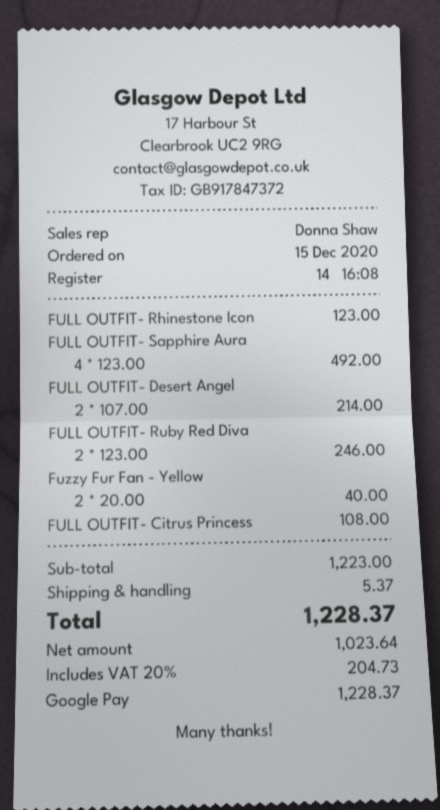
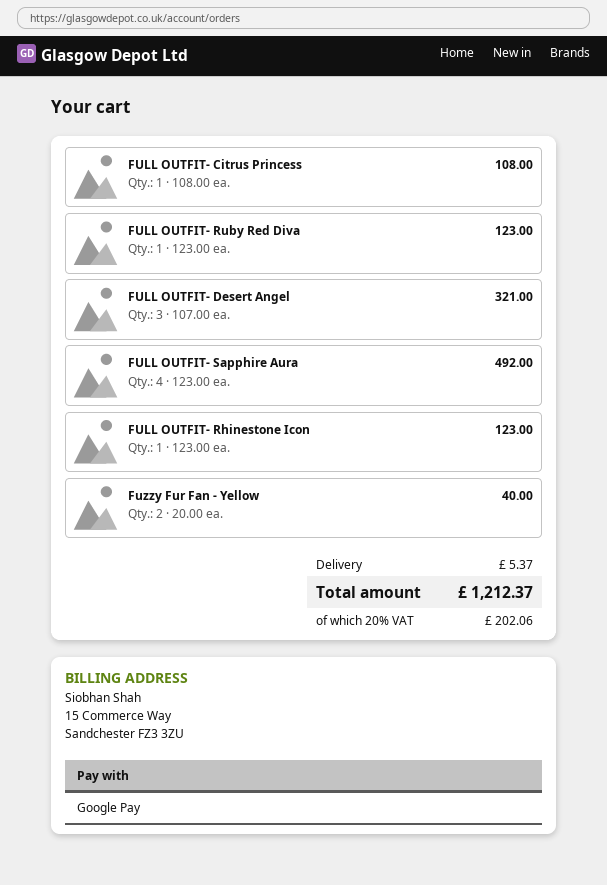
FULL OUTFIT- Desert Angel: 2 x 107.00 = 214.00 -> 3 x 107.00 = 321.00
FULL OUTFIT- Ruby Red Diva: 2 x 123.00 = 246.00 -> 1 x 123.00 = 123.00
tax: 20% = 204.73 -> 20% = 202.06
total: 1228.37 -> 1212.37

